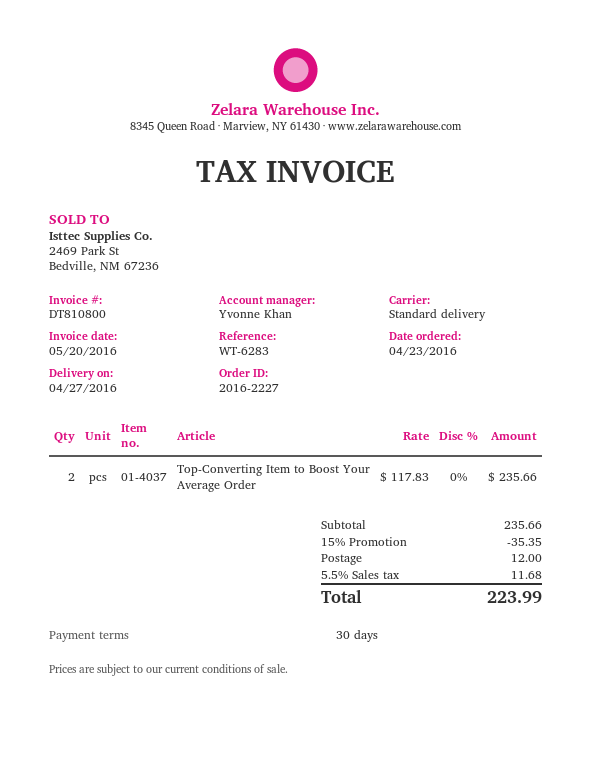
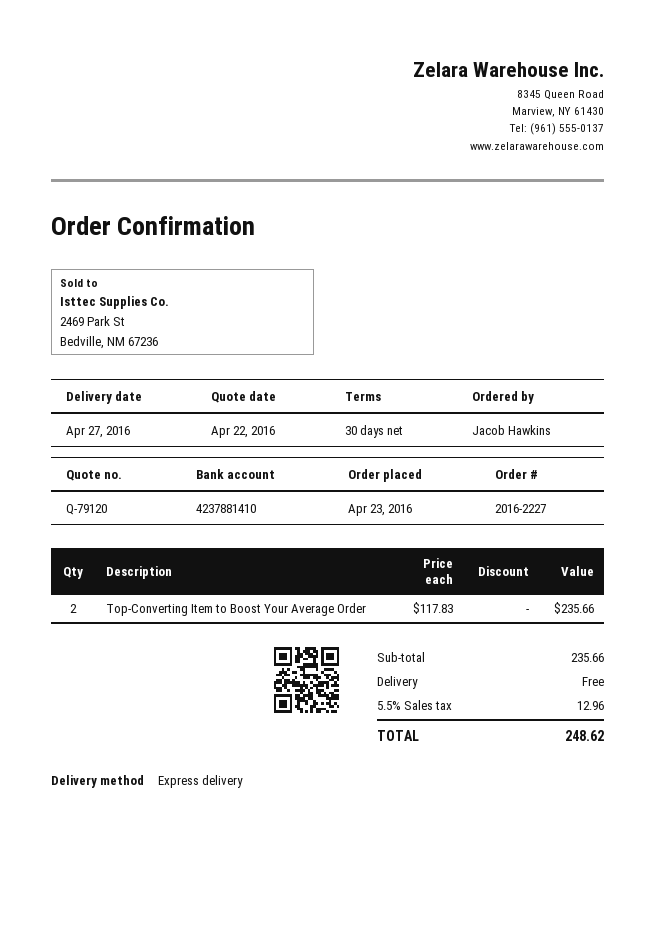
shipping method: standard -> express
discount: 15% = 35.35 -> none
shipping: 12.00 -> 0.00
tax: 5.5% = 11.68 -> 5.5% = 12.96
total: 223.99 -> 248.62

